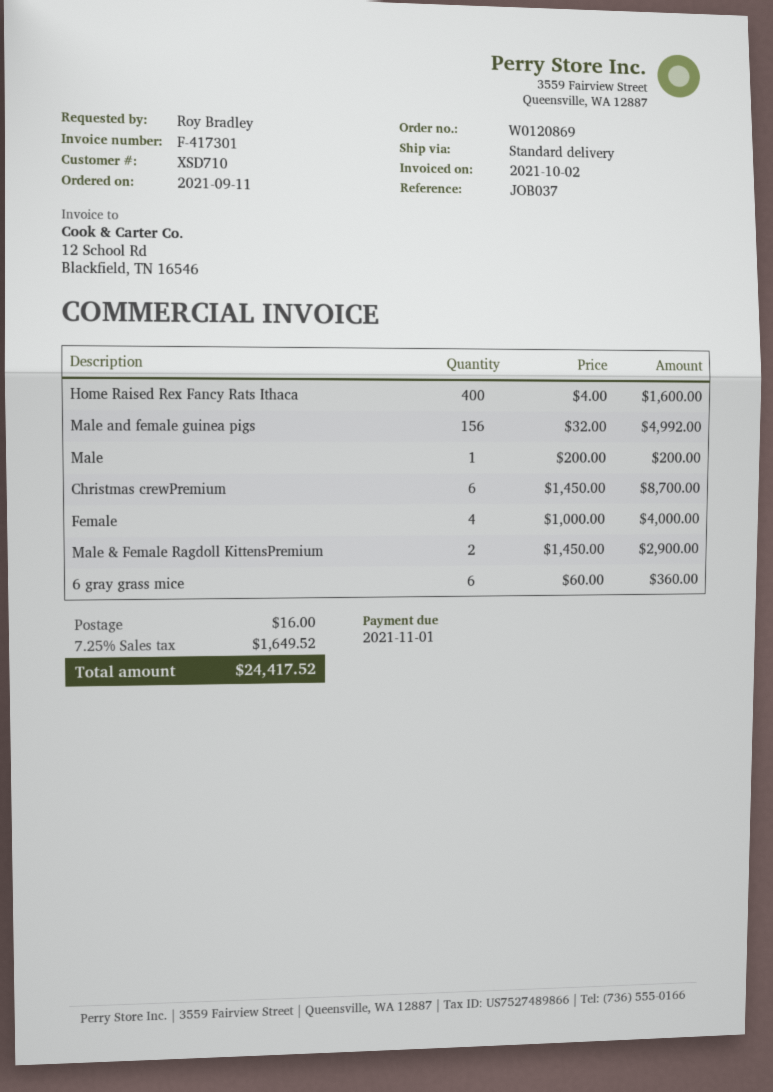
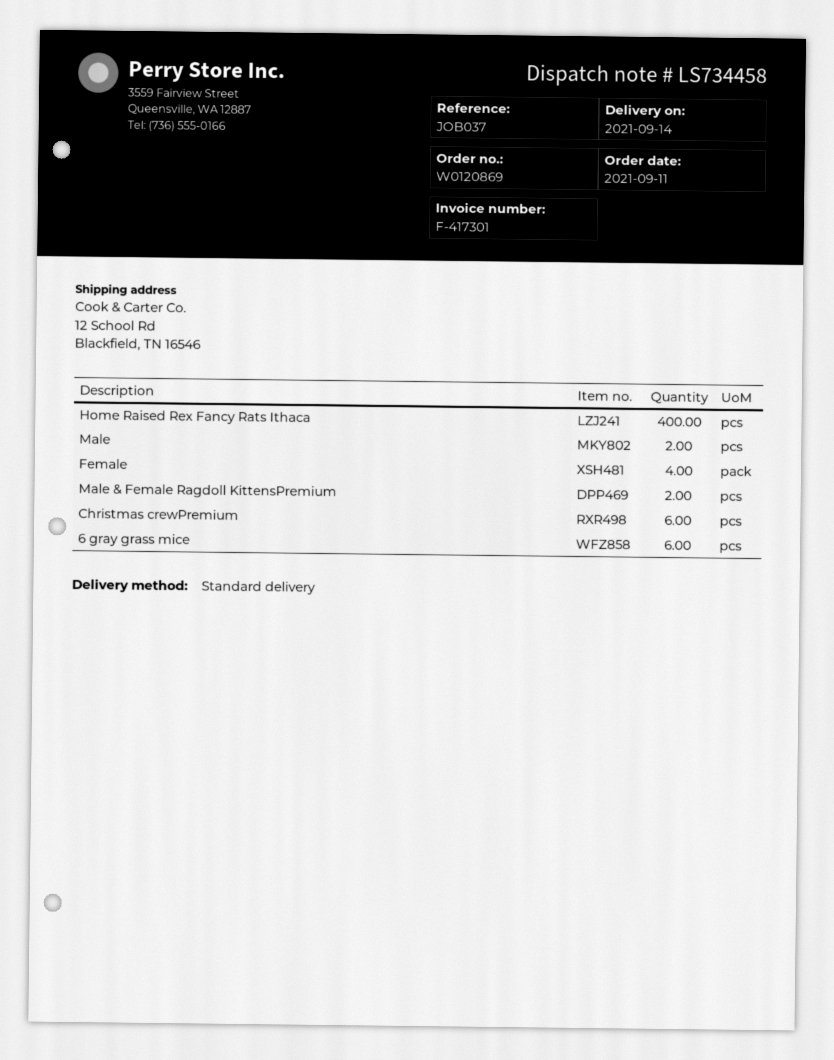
Male and female guinea pigs: 156 -> none
Male: 1 -> 2

